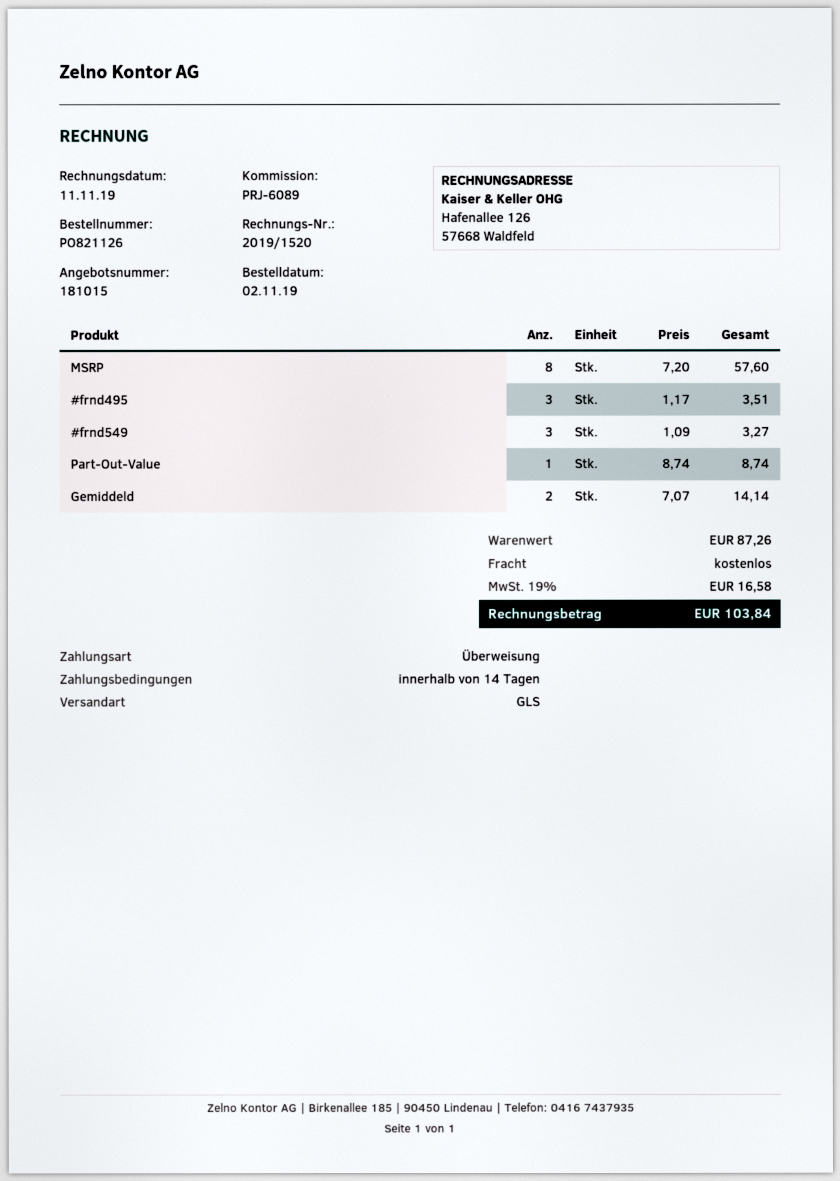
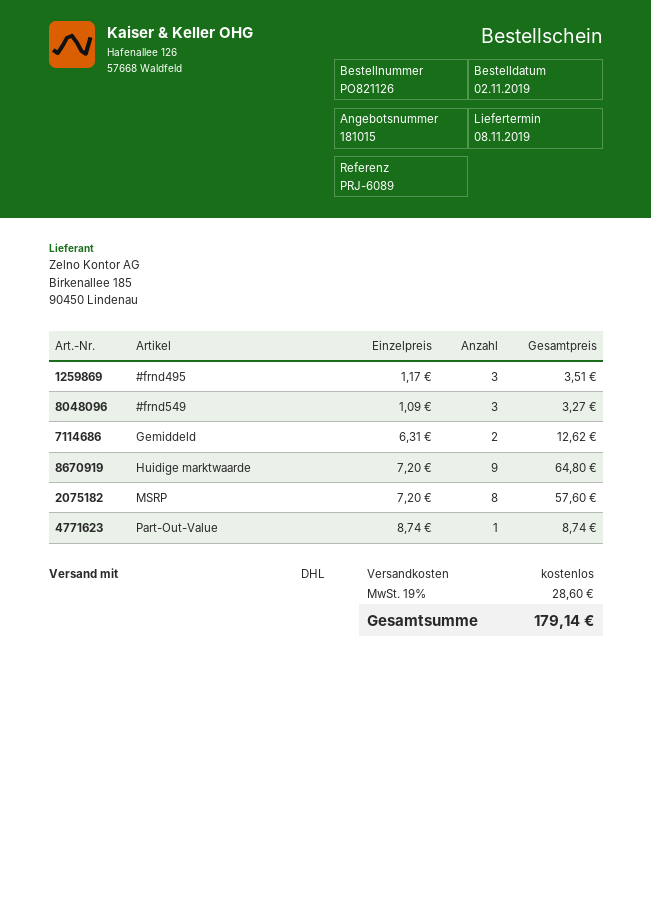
shipping method: GLS -> DHL
Gemiddeld: 2 x 7.07 = 14.14 -> 2 x 6.31 = 12.62
Huidige marktwaarde: none -> 9 x 7.20 = 64.80
tax: 19% = 16.58 -> 19% = 28.60
total: 103.84 -> 179.14

